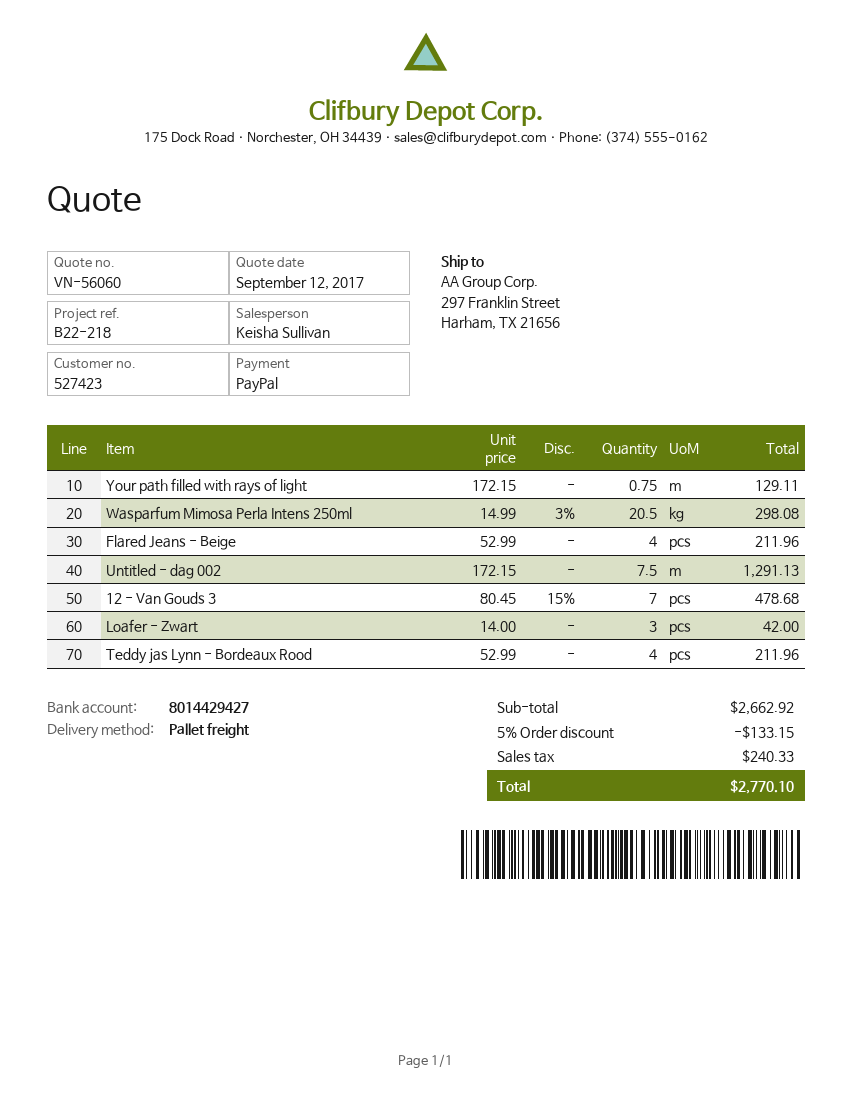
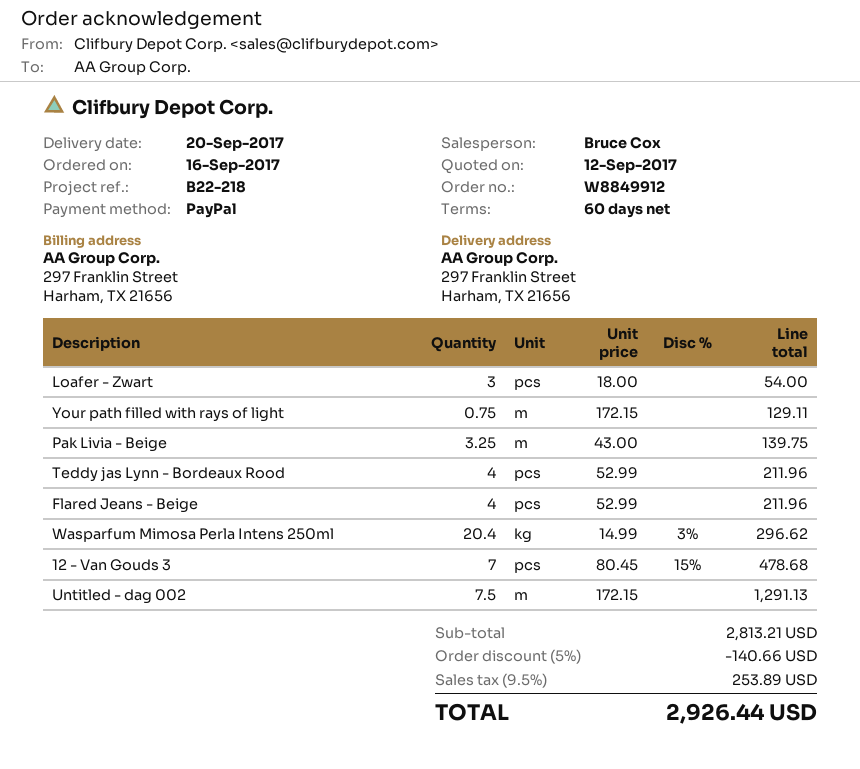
sales rep: Keisha Sullivan -> Bruce Cox
Wasparfum Mimosa Perla Intens 250ml: 20.5 x 14.99 - 3% = 298.08 -> 20.4 x 14.99 - 3% = 296.62
Loafer - Zwart: 3 x 14.00 = 42.00 -> 3 x 18.00 = 54.00
Pak Livia - Beige: none -> 3.25 x 43.00 = 139.75
subtotal: 2662.92 -> 2813.21
discount: 5% = 133.15 -> 5% = 140.66
tax: 240.33 -> 253.89
total: 2770.10 -> 2926.44

